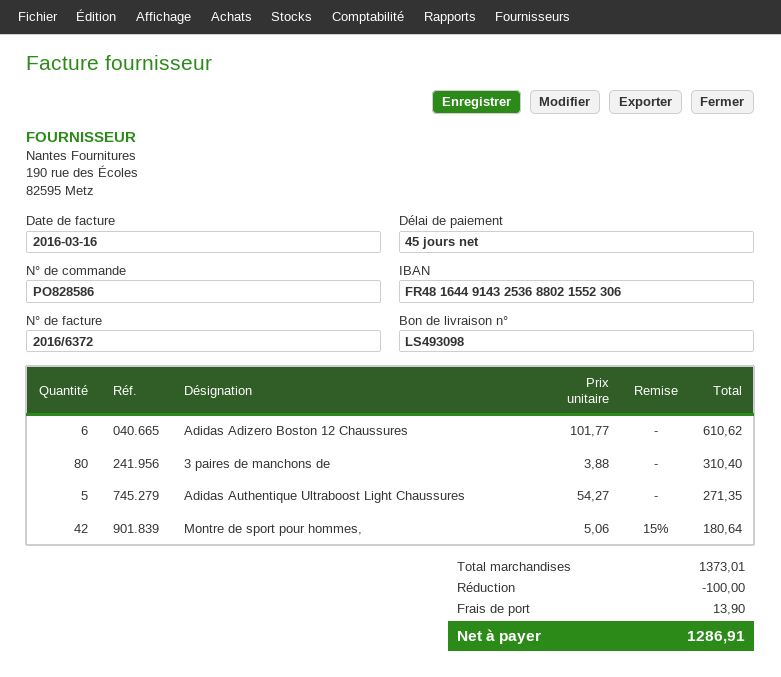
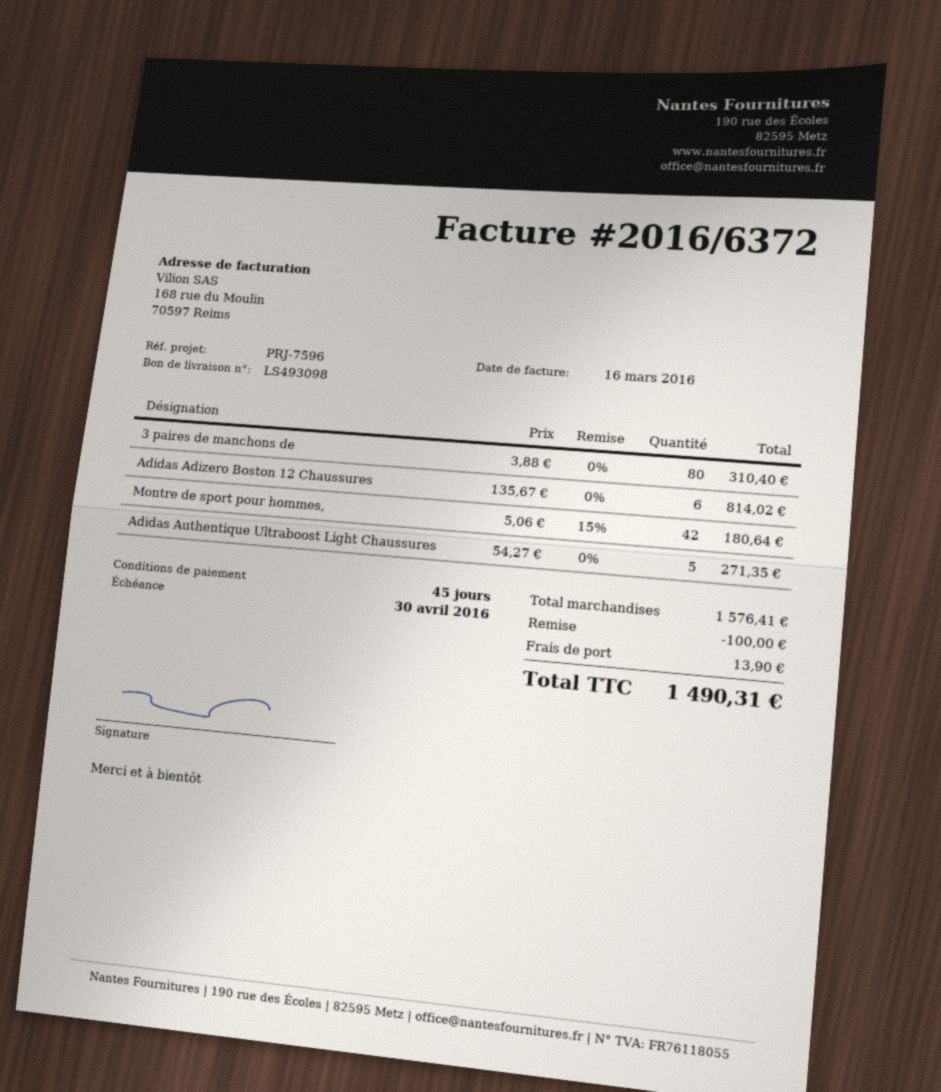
Adidas Adizero Boston 12 Chaussures: 6 x 101.77 = 610.62 -> 6 x 135.67 = 814.02
subtotal: 1373.01 -> 1576.41
total: 1286.91 -> 1490.31

